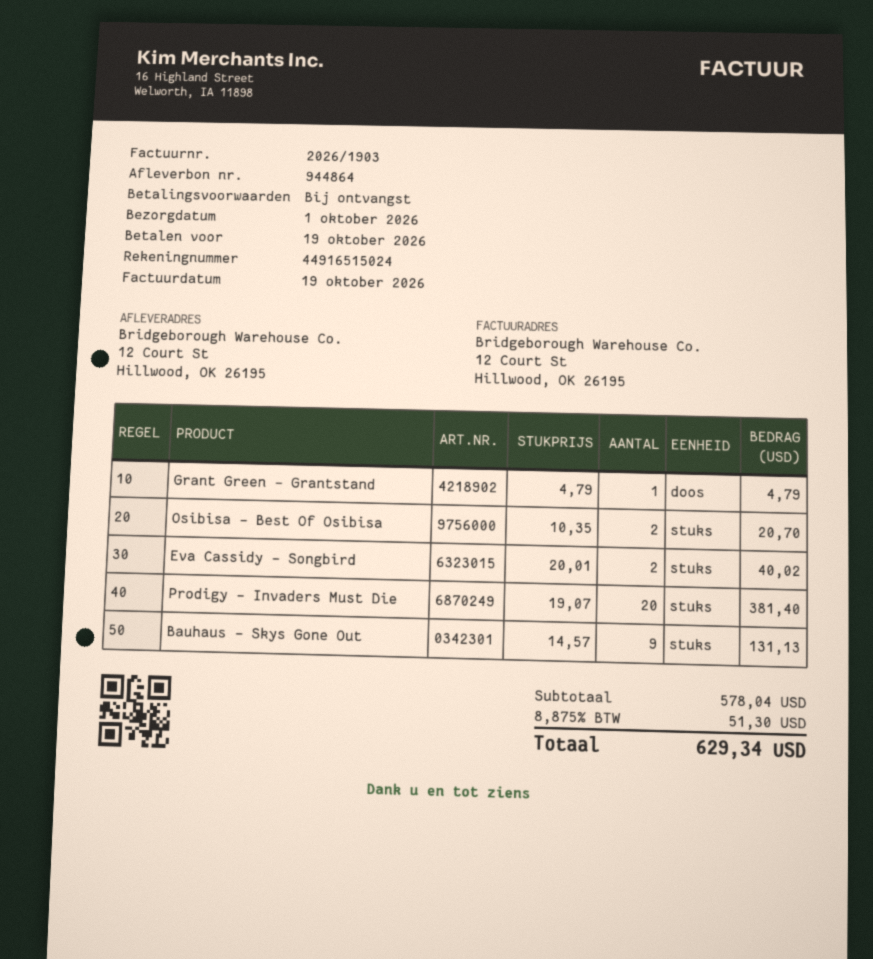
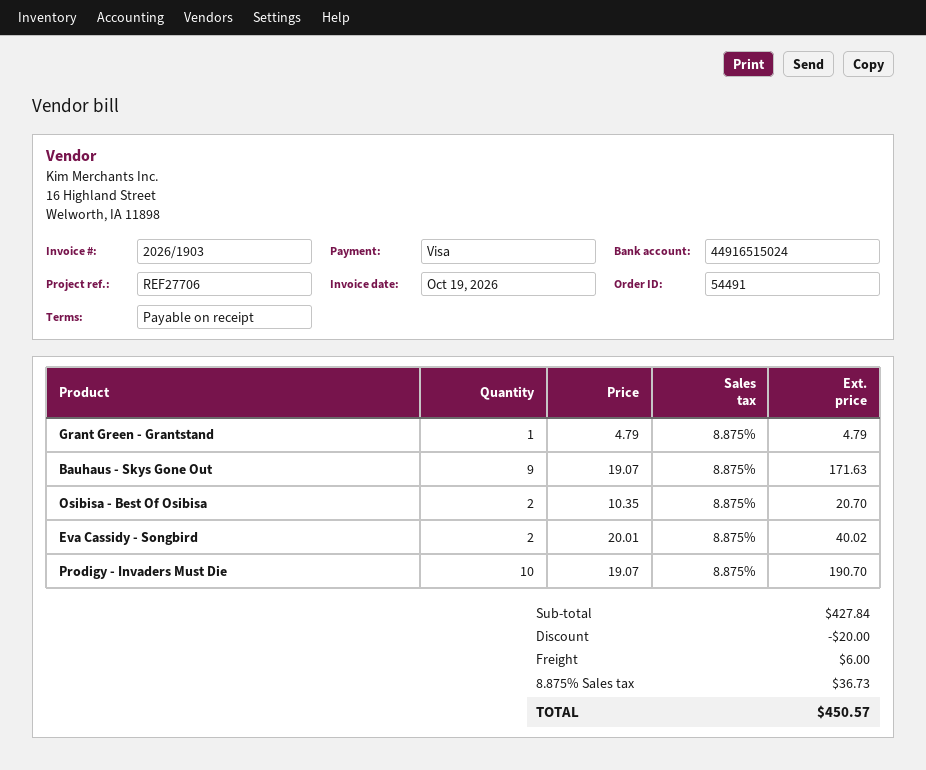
Prodigy - Invaders Must Die: 20 x 19.07 = 381.40 -> 10 x 19.07 = 190.70
Bauhaus - Skys Gone Out: 9 x 14.57 = 131.13 -> 9 x 19.07 = 171.63
subtotal: 578.04 -> 427.84
discount: none -> 20.00
shipping: none -> 6.00
tax: 8.875% = 51.30 -> 8.875% = 36.73
total: 629.34 -> 450.57

